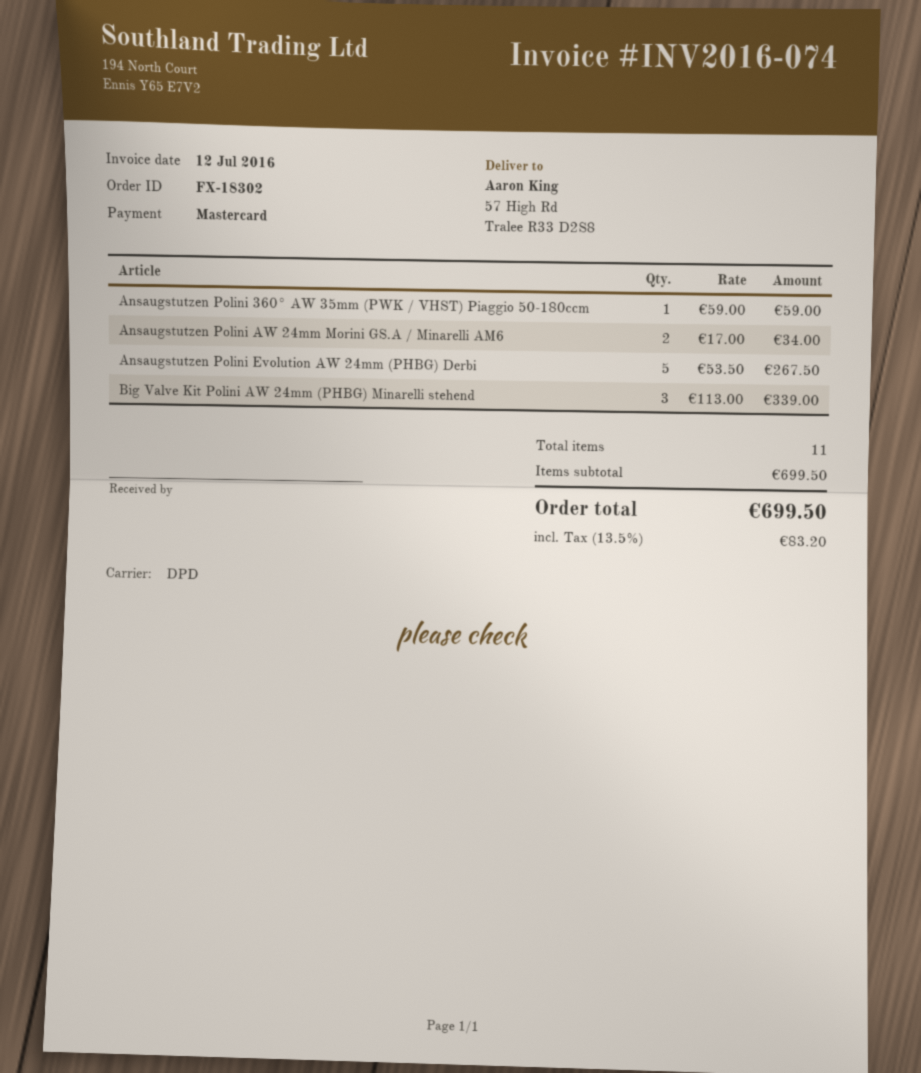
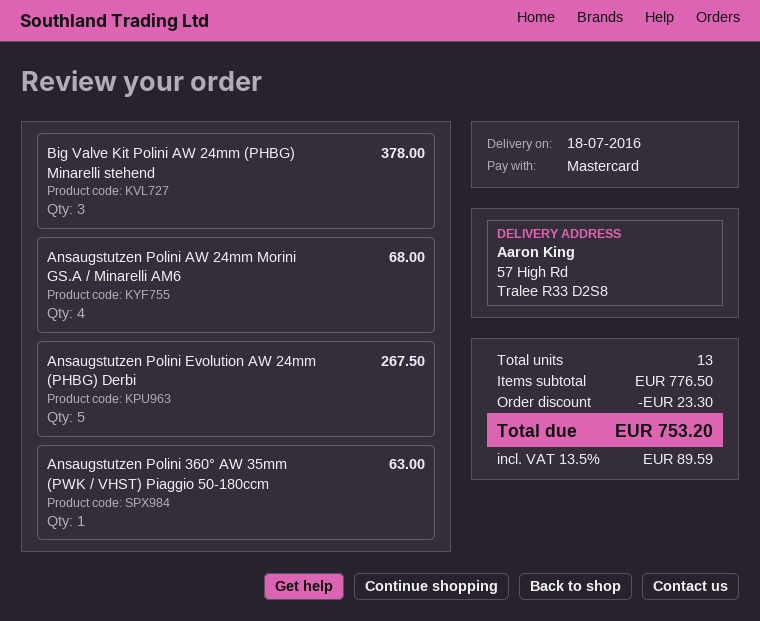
Ansaugstutzen Polini 360° AW 35mm (PWK / VHST) Piaggio 50-180ccm: 1 for 59.00 -> 1 for 63.00
Ansaugstutzen Polini AW 24mm Morini GS.A / Minarelli AM6: 2 for 34.00 -> 4 for 68.00
Big Valve Kit Polini AW 24mm (PHBG) Minarelli stehend: 3 for 339.00 -> 3 for 378.00
total quantity: 11 -> 13
subtotal: 699.50 -> 776.50
discount: none -> 23.30
tax: 13.5% = 83.20 -> 13.5% = 89.59
total: 699.50 -> 753.20

